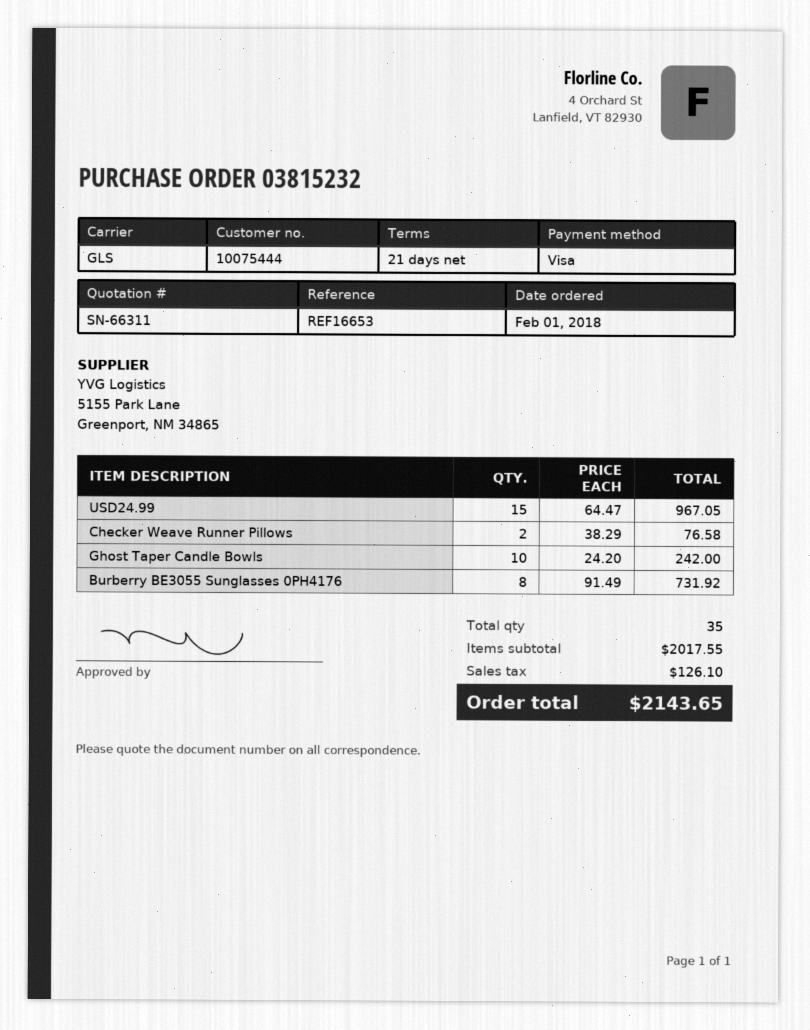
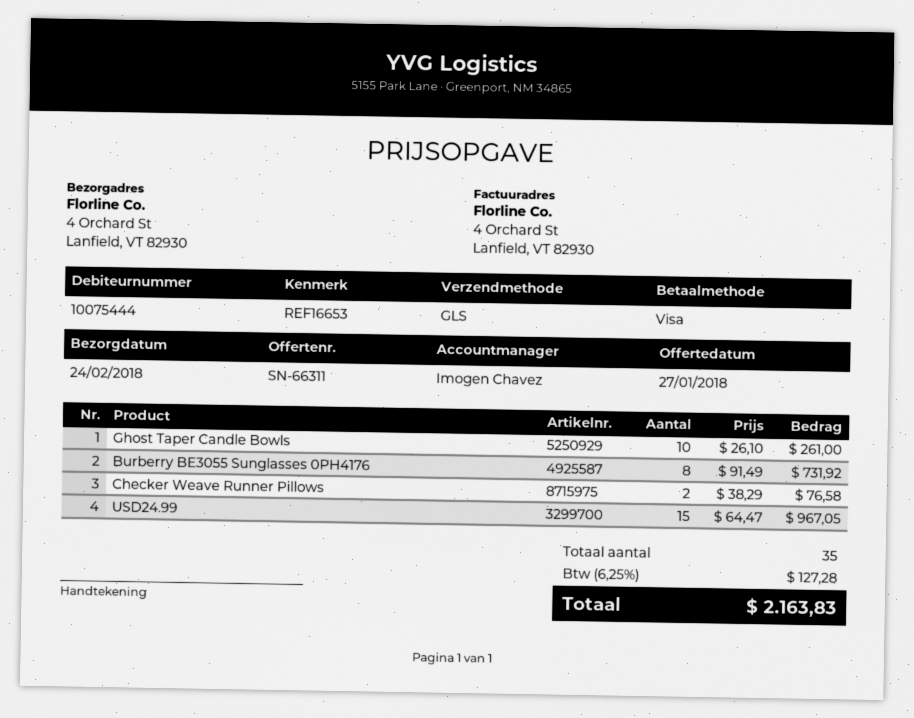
Ghost Taper Candle Bowls: 10 x 24.20 = 242.00 -> 10 x 26.10 = 261.00
tax: 126.10 -> 127.28
total: 2143.65 -> 2163.83

